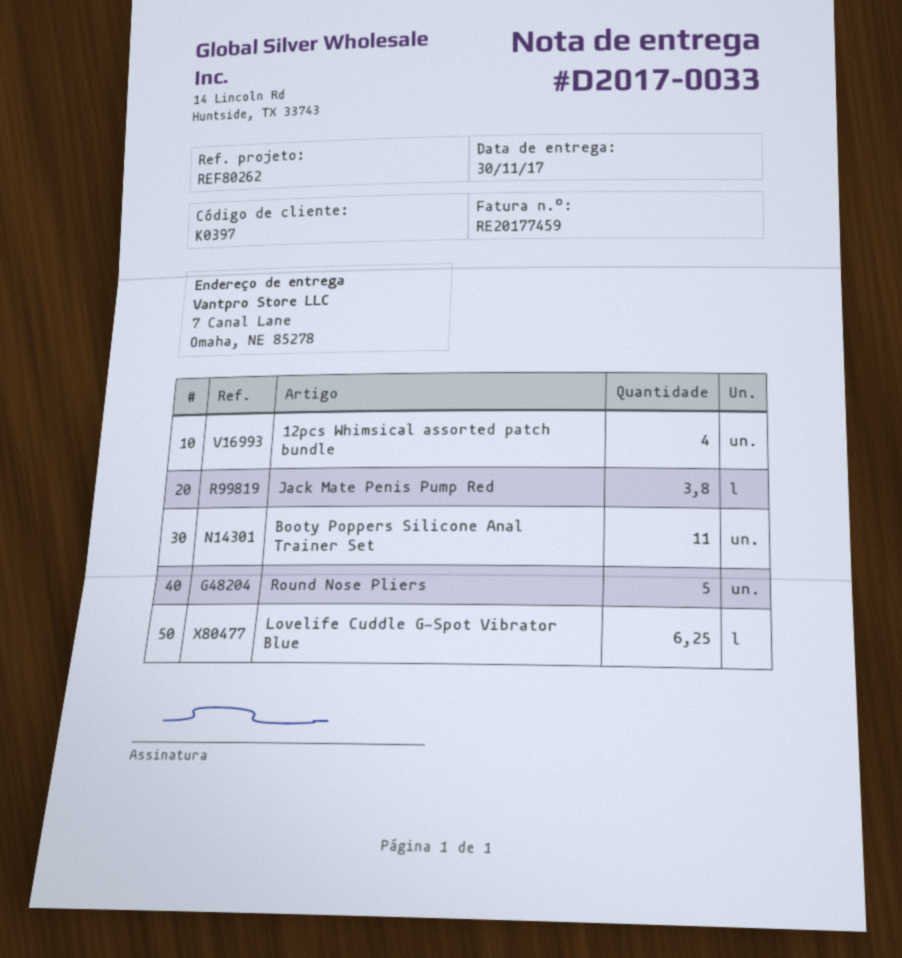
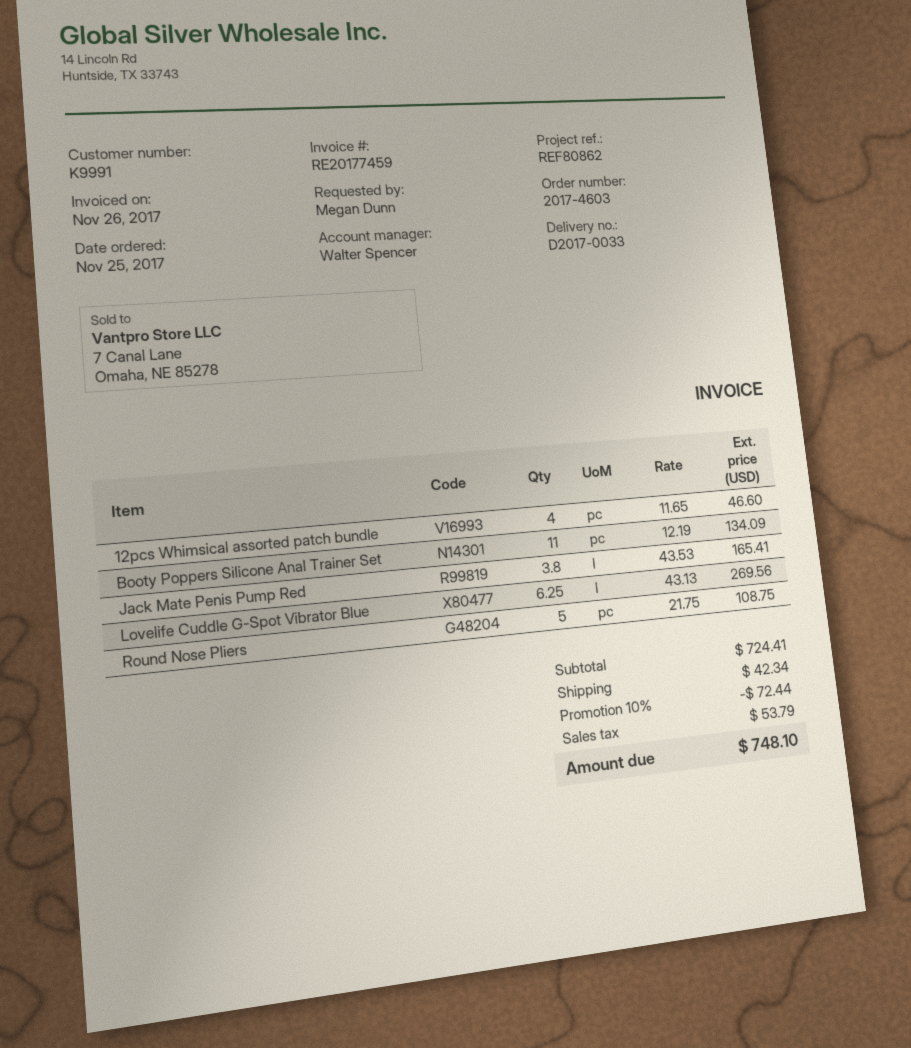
customer number: K0397 -> K9991
reference: REF80262 -> REF80862

